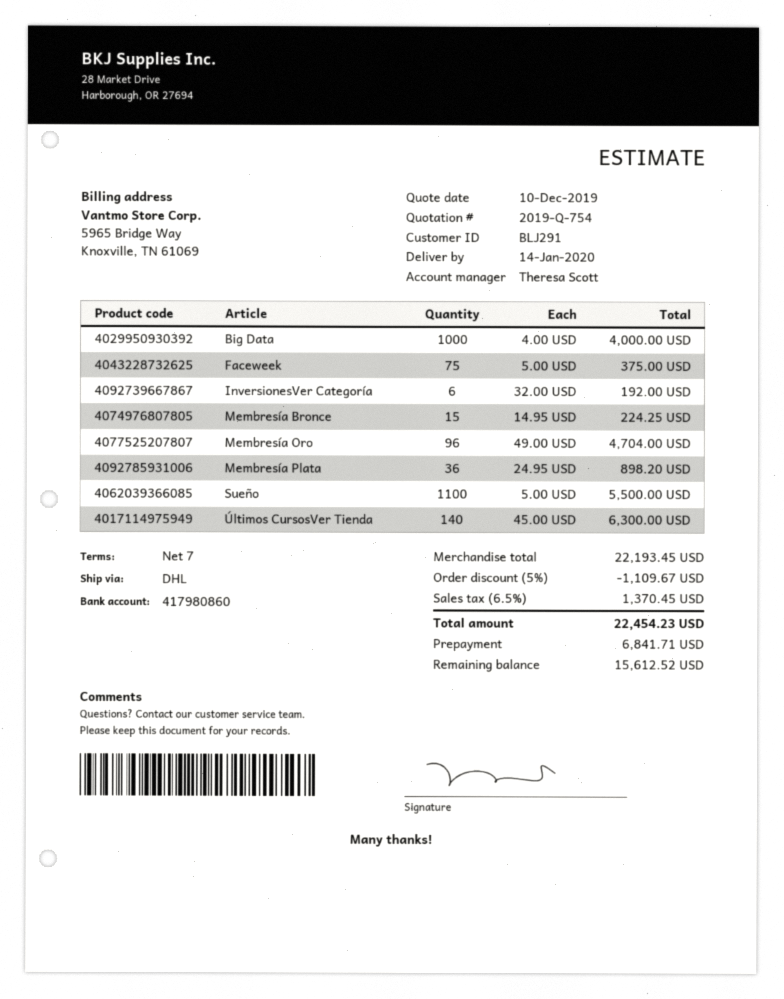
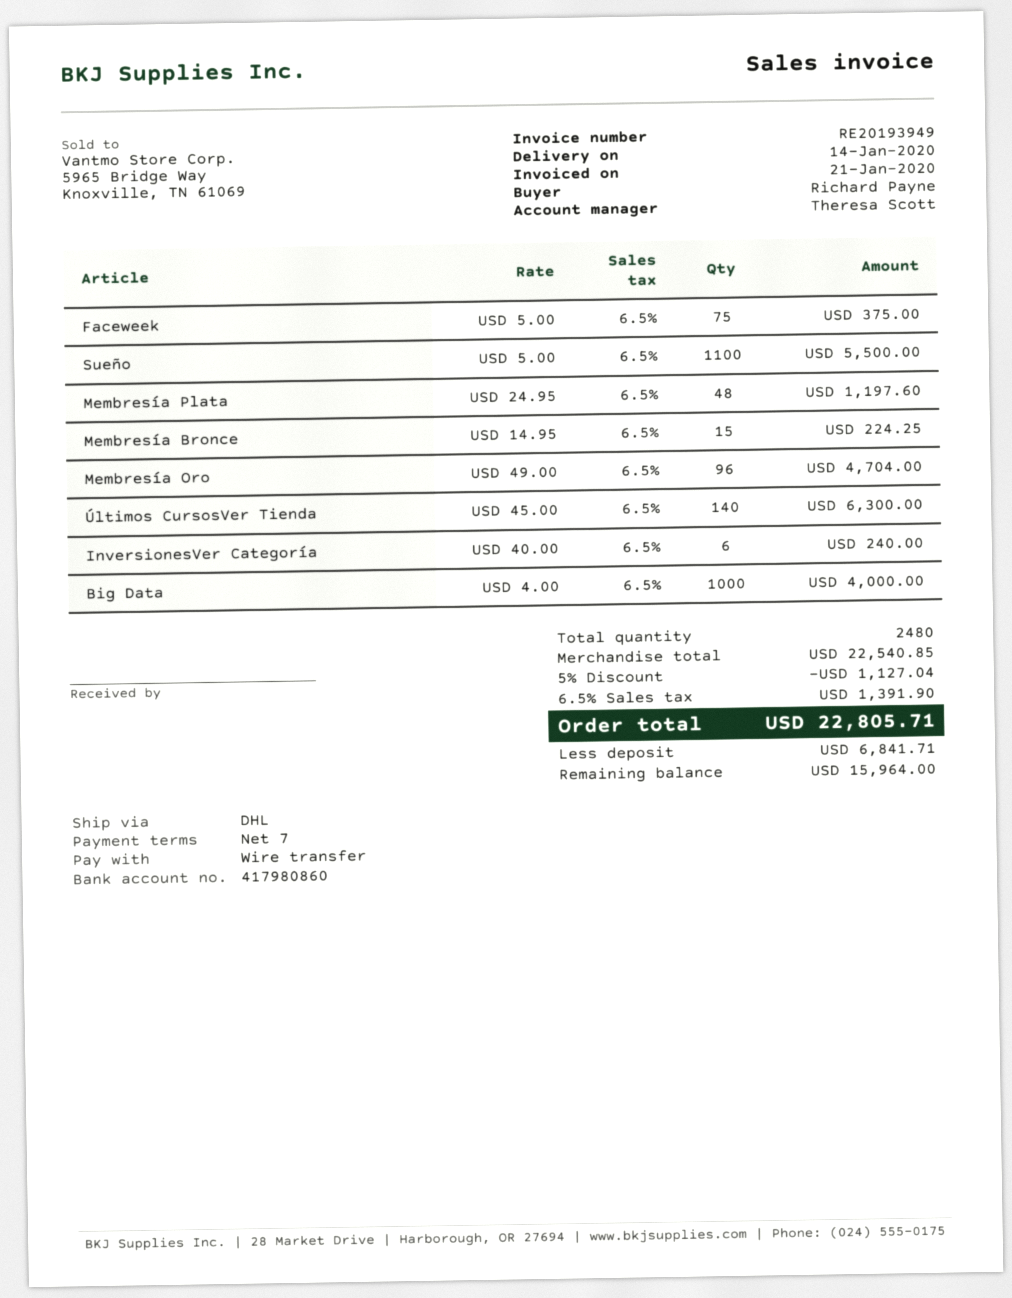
InversionesVer Categoría: 6 x 32.00 = 192.00 -> 6 x 40.00 = 240.00
Membresía Plata: 36 x 24.95 = 898.20 -> 48 x 24.95 = 1197.60
subtotal: 22193.45 -> 22540.85
discount: 5% = 1109.67 -> 5% = 1127.04
tax: 6.5% = 1370.45 -> 6.5% = 1391.90
total: 22454.23 -> 22805.71
balance: 15612.52 -> 15964.00

